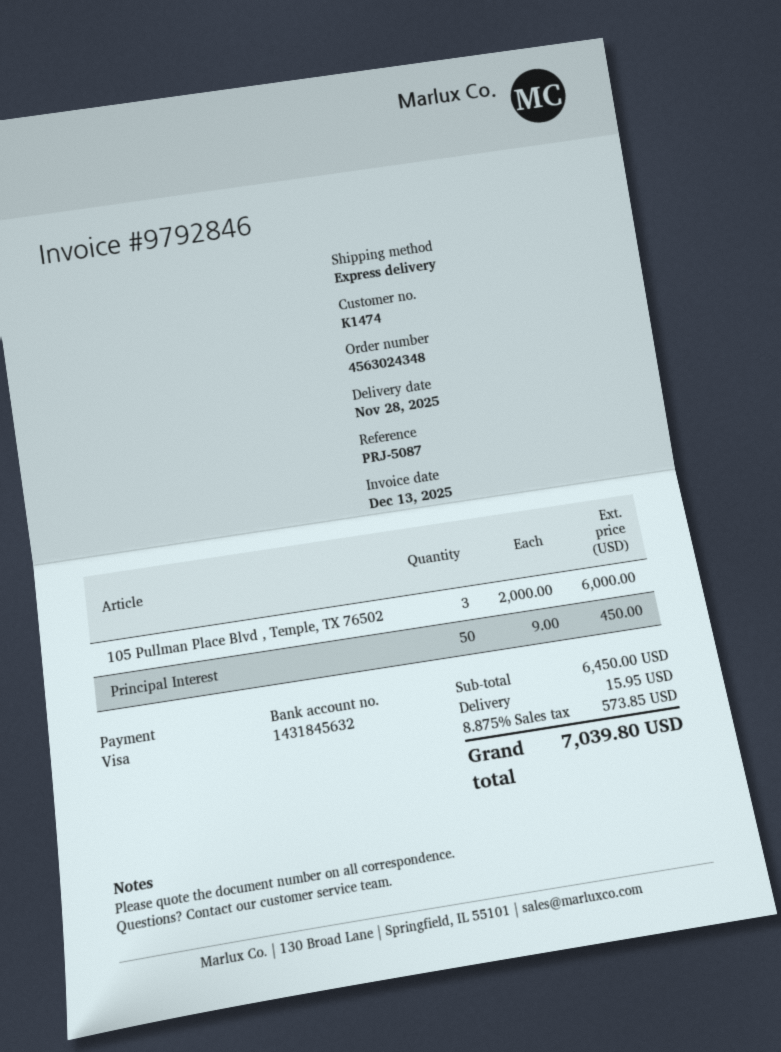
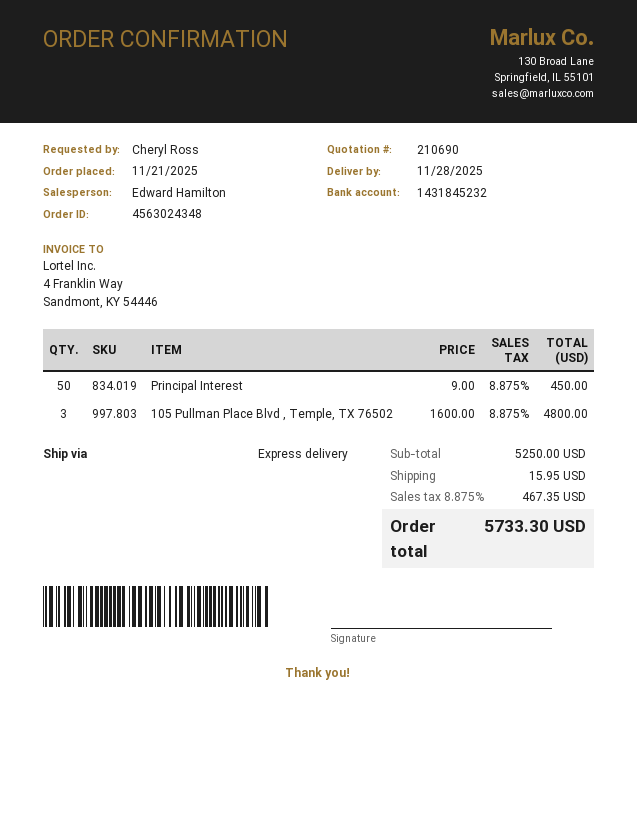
bank account: 1431845632 -> 1431845232
105 Pullman Place Blvd , Temple, TX 76502: 3 x 2000.00 = 6000.00 -> 3 x 1600.00 = 4800.00
subtotal: 6450.00 -> 5250.00
tax: 8.875% = 573.85 -> 8.875% = 467.35
total: 7039.80 -> 5733.30

